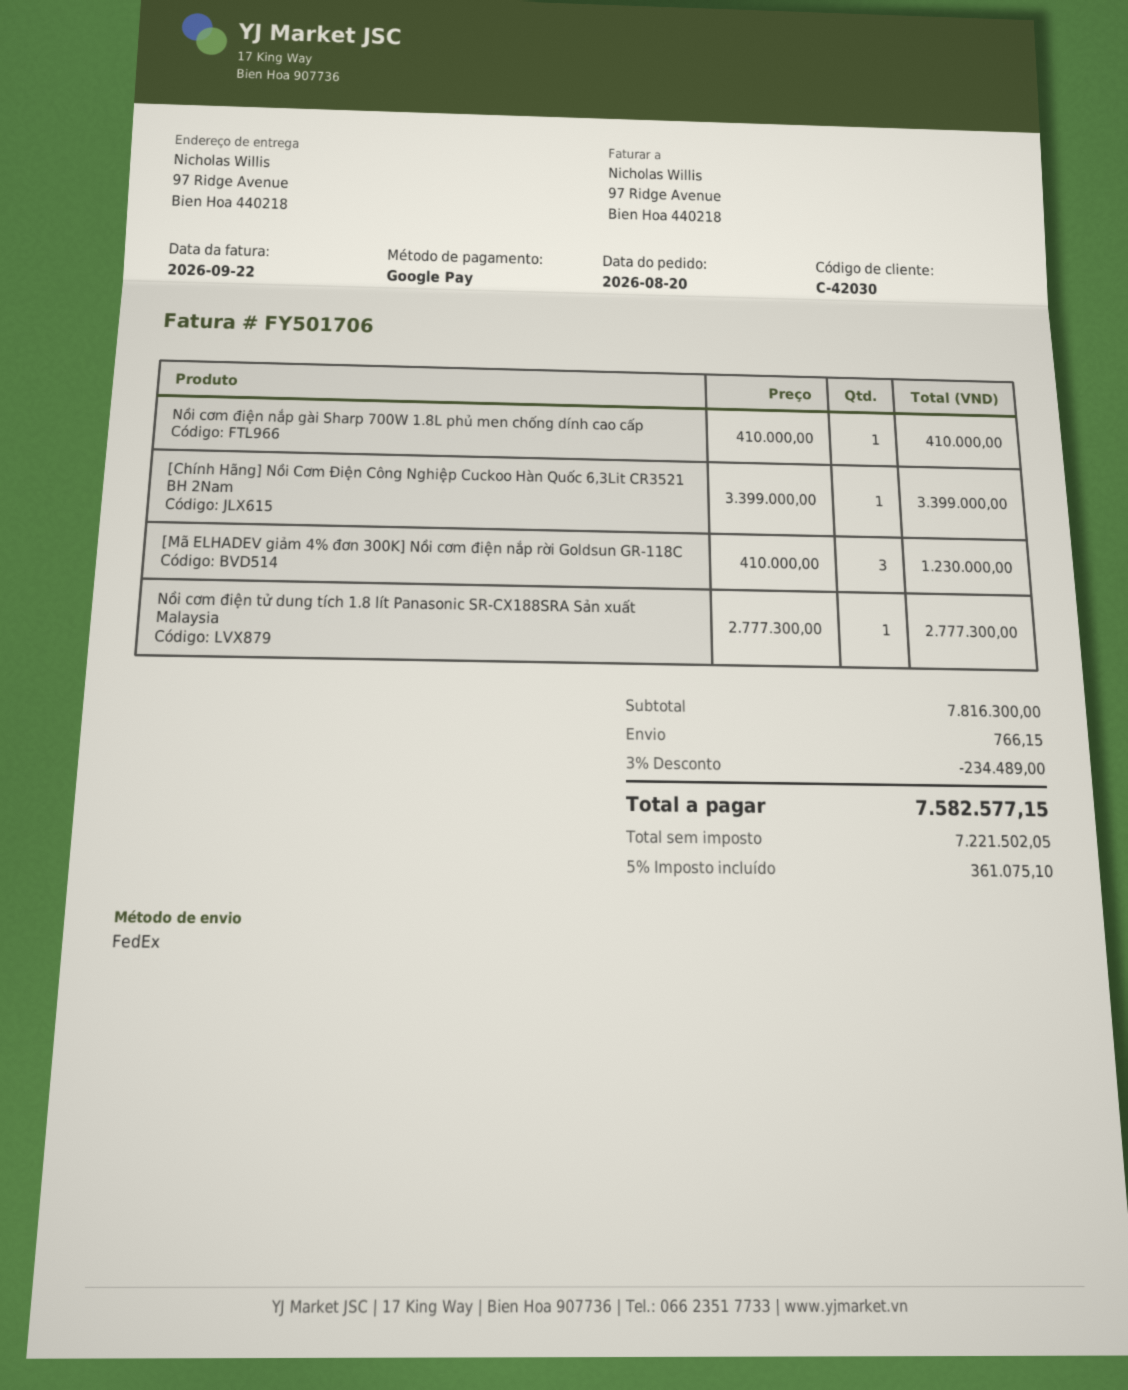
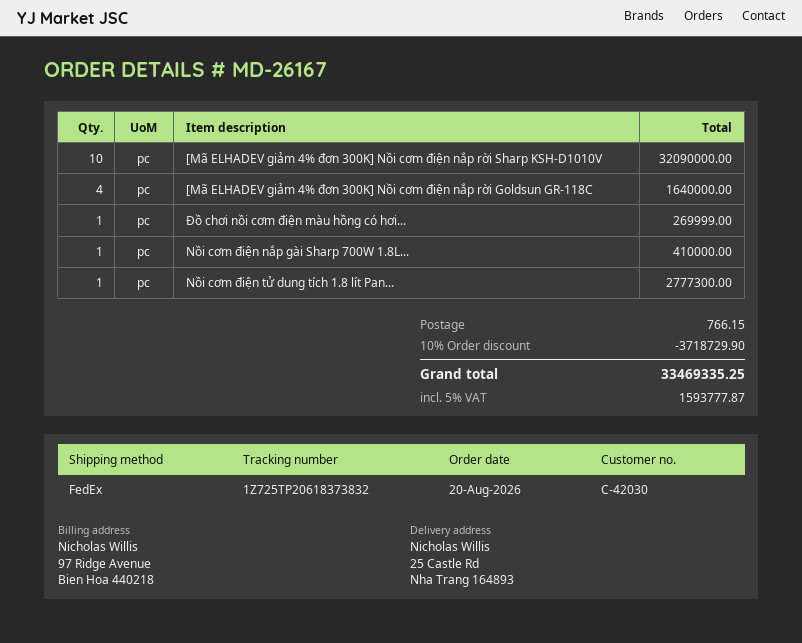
ship to: 97 Ridge Avenue, Bien Hoa 440218 -> 25 Castle Rd, Nha Trang 164893
[Chính Hãng] Nồi Cơm Điện Công Nghiệp Cuckoo Hàn Quốc 6,3Lit CR3521 BH 2Nam: 1 for 3399000.00 -> none
[Mã ELHADEV giảm 4% đơn 300K] Nồi cơm điện nắp rời Goldsun GR-118C: 3 for 1230000.00 -> 4 for 1640000.00
[Mã ELHADEV giảm 4% đơn 300K] Nồi cơm điện nắp rời Sharp KSH-D1010V: none -> 10 for 32090000.00
Đồ chơi nồi cơm điện màu hồng có hơi...: none -> 1 for 269999.00
discount: 3% = 234489.00 -> 10% = 3718729.90
tax: 5% = 361075.10 -> 5% = 1593777.87
total: 7582577.15 -> 33469335.25

